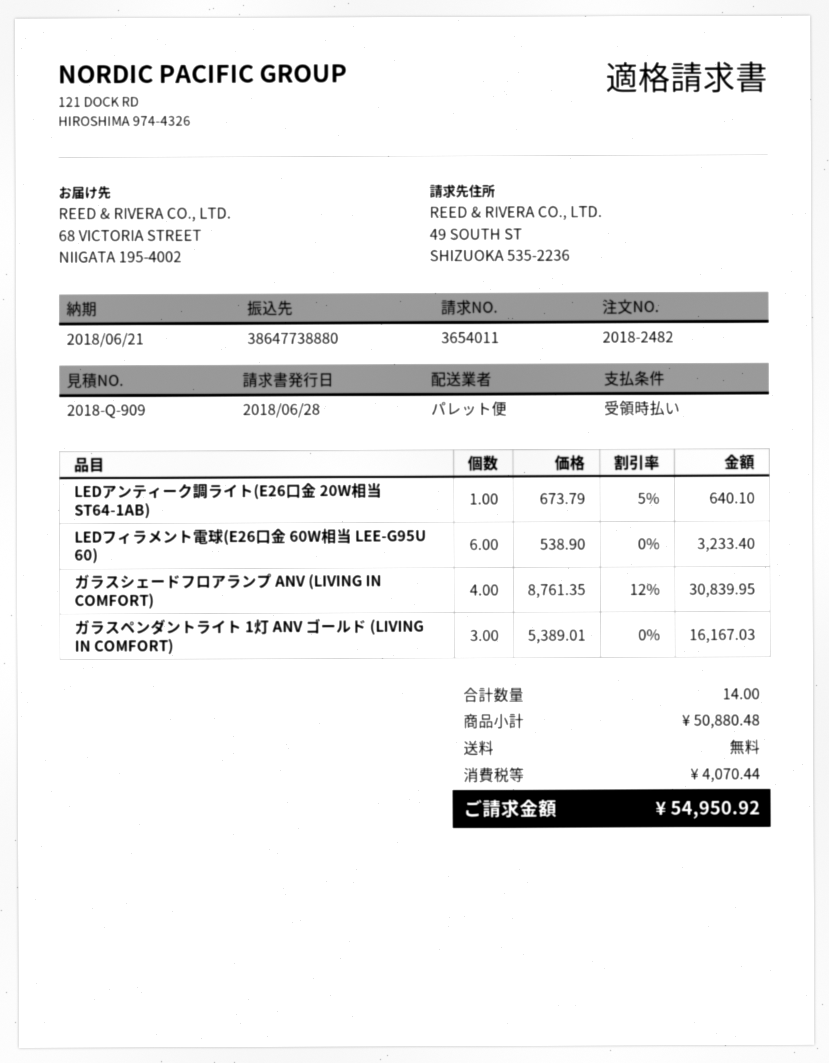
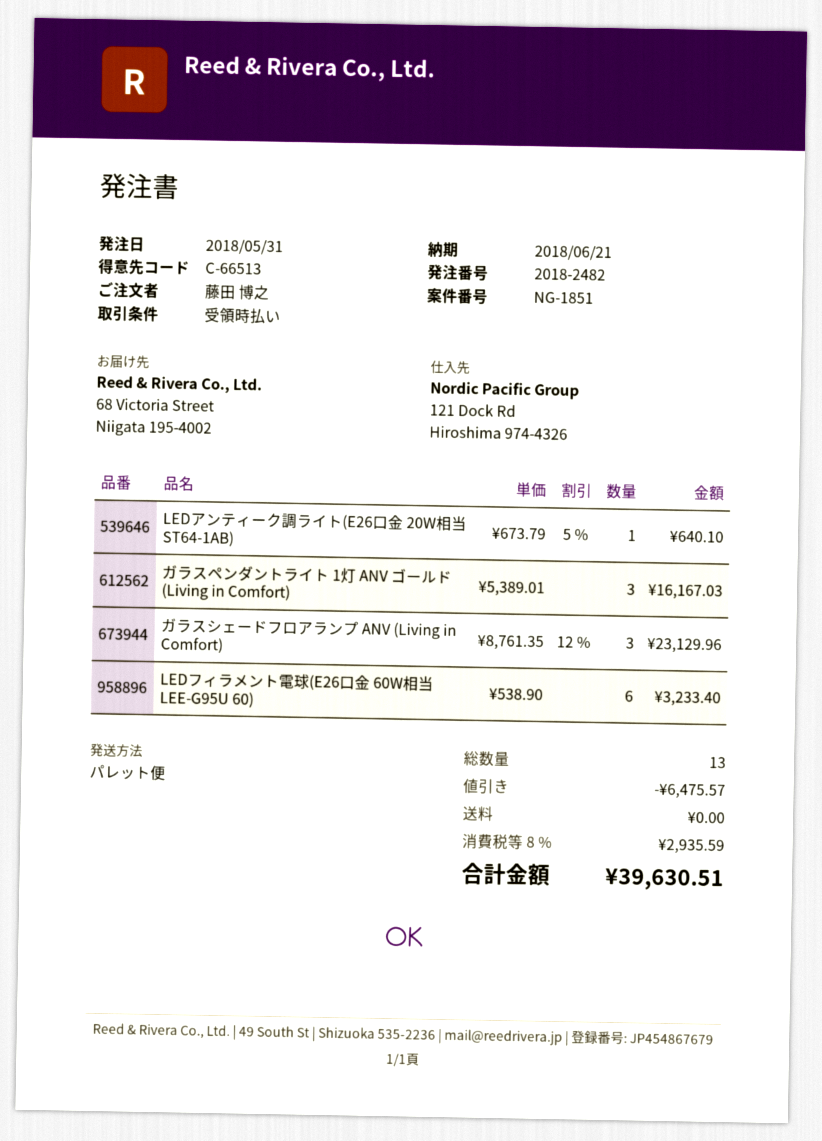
ガラスシェードフロアランプ ANV (LIVING IN COMFORT): 4 x 8761.35 - 12% = 30839.95 -> 3 x 8761.35 - 12% = 23129.96
total quantity: 14 -> 13
discount: none -> 6475.57
tax: 4070.44 -> 2935.59
total: 54950.92 -> 39630.51

